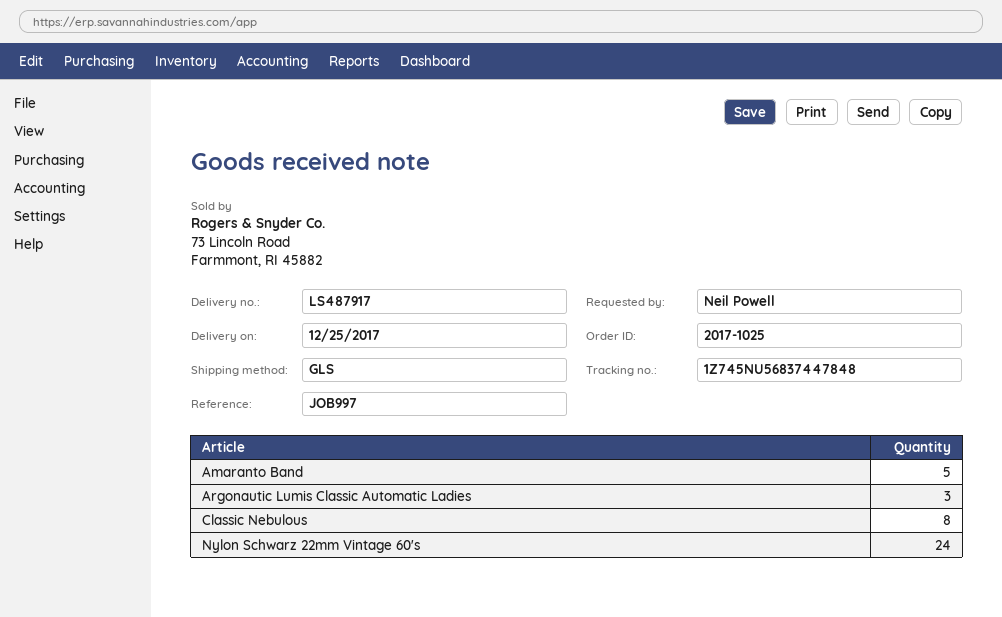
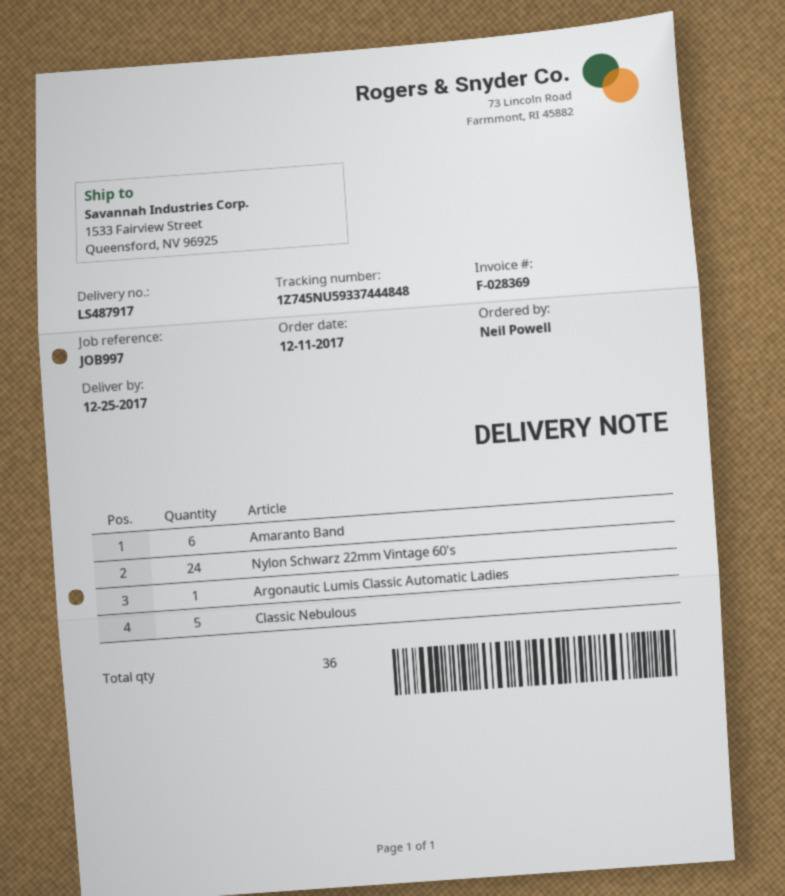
tracking number: 1Z745NU56837447848 -> 1Z745NU59337444848
Amaranto Band: 5 -> 6
Argonautic Lumis Classic Automatic Ladies: 3 -> 1
Classic Nebulous: 8 -> 5

